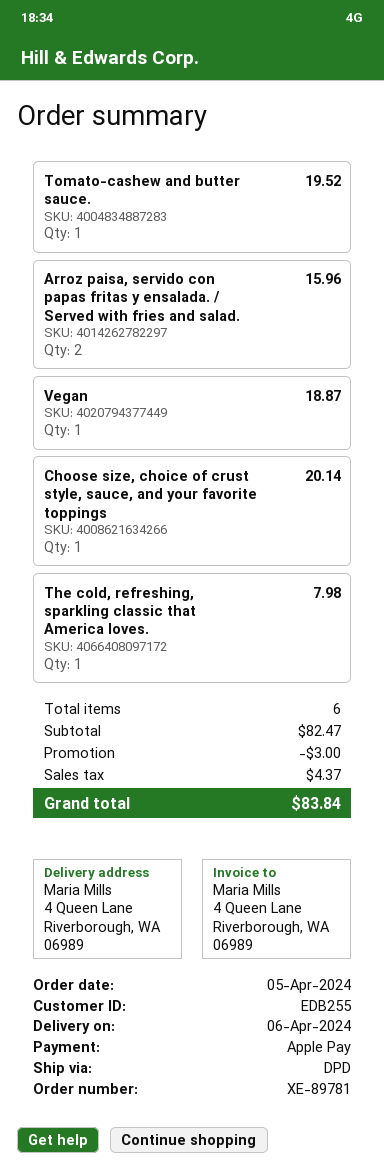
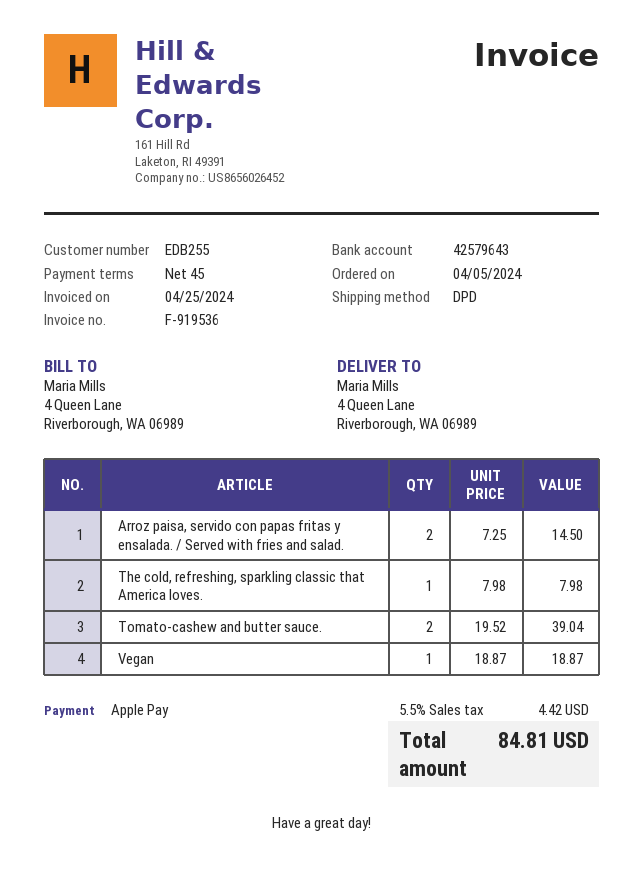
Tomato-cashew and butter sauce.: 1 for 19.52 -> 2 for 39.04
Arroz paisa, servido con papas fritas y ensalada. / Served with fries and salad.: 2 for 15.96 -> 2 for 14.50
Choose size, choice of crust style, sauce, and your favorite toppings: 1 for 20.14 -> none
discount: 3.00 -> none
tax: 4.37 -> 4.42
total: 83.84 -> 84.81

